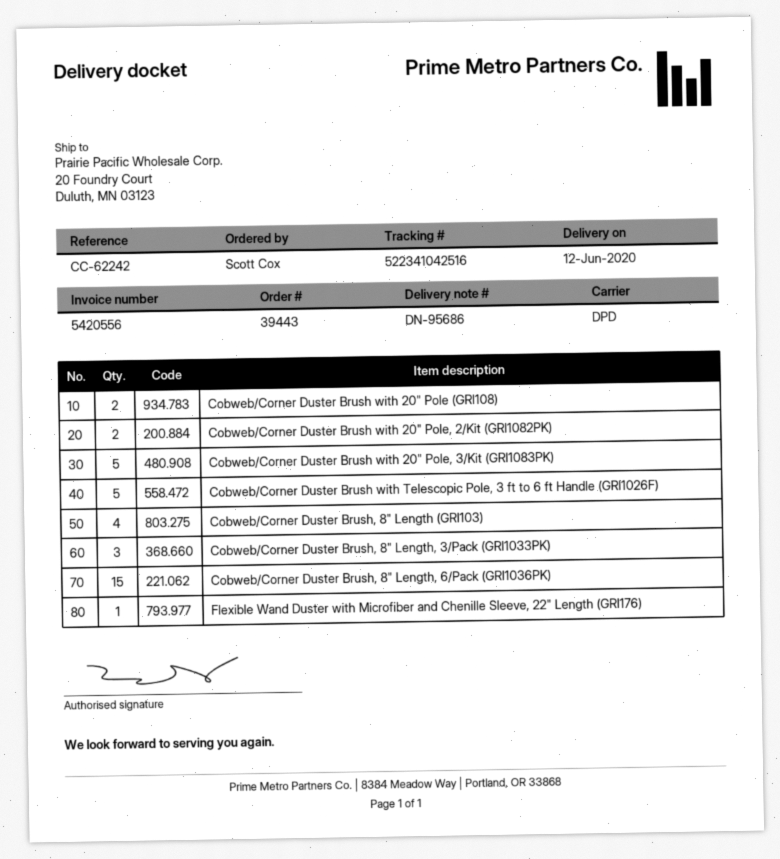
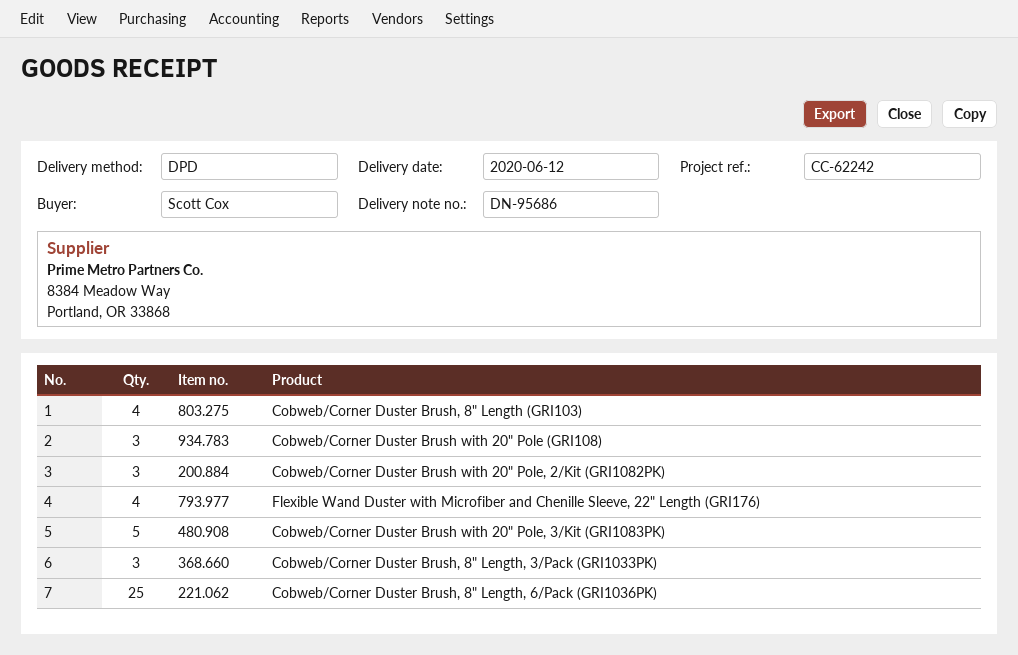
Cobweb/Corner Duster Brush with 20" Pole (GRI108): 2 -> 3
Cobweb/Corner Duster Brush with 20" Pole, 2/Kit (GRI1082PK): 2 -> 3
Cobweb/Corner Duster Brush with Telescopic Pole, 3 ft to 6 ft Handle (GRI1026F): 5 -> none
Cobweb/Corner Duster Brush, 8" Length, 6/Pack (GRI1036PK): 15 -> 25
Flexible Wand Duster with Microfiber and Chenille Sleeve, 22" Length (GRI176): 1 -> 4

